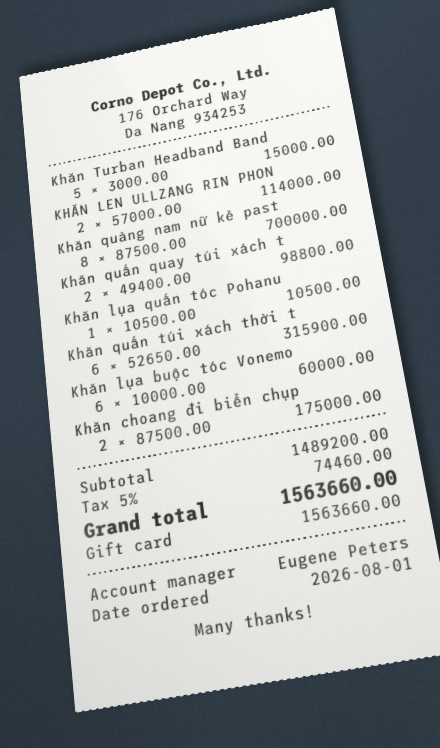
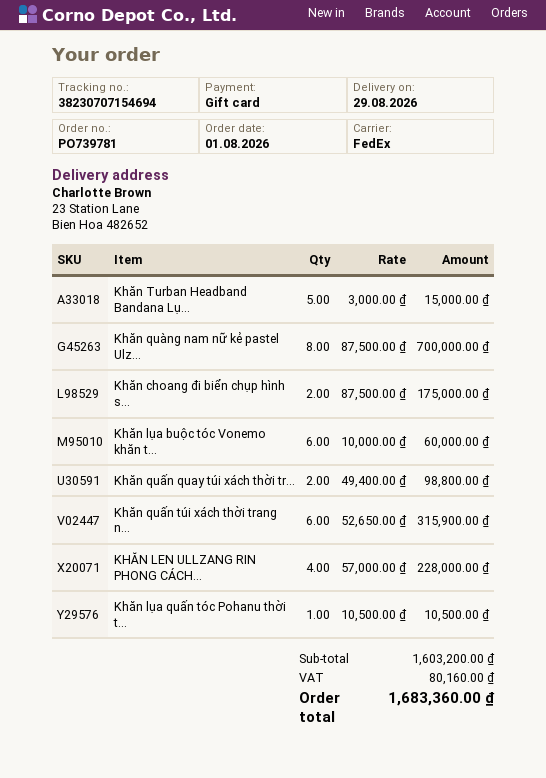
KHĂN LEN ULLZANG RIN PHON: 2 x 57000.00 = 114000.00 -> 4 x 57000.00 = 228000.00
subtotal: 1489200.00 -> 1603200.00
tax: 74460.00 -> 80160.00
total: 1563660.00 -> 1683360.00

